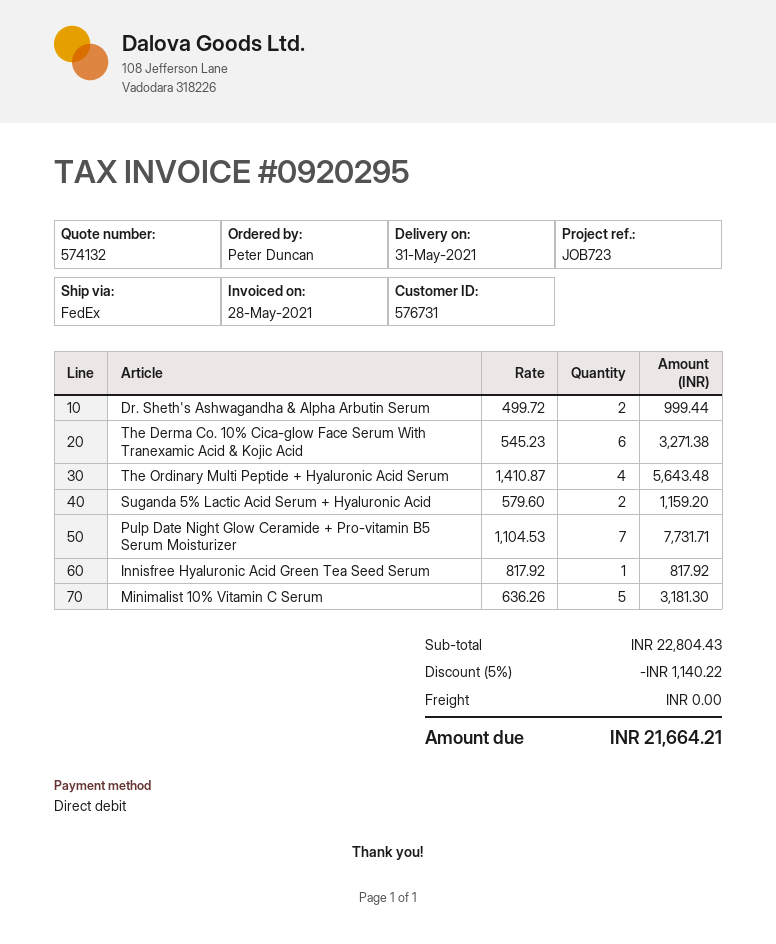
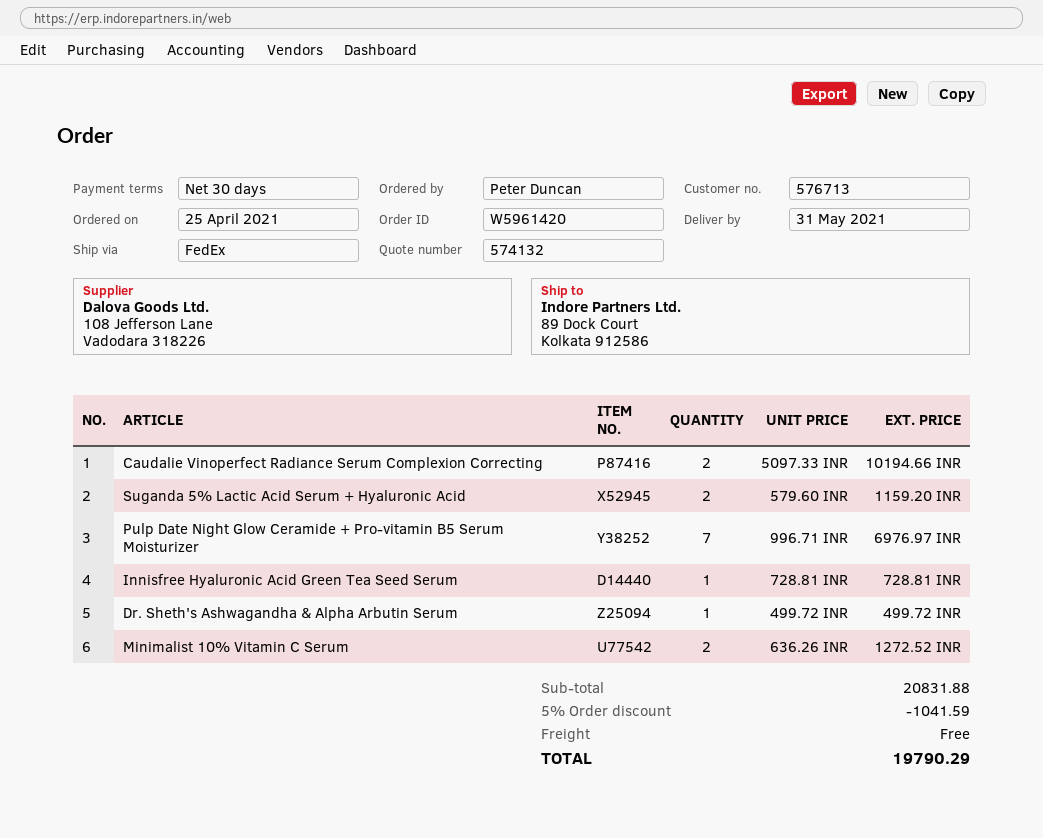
customer number: 576731 -> 576713
Dr. Sheth's Ashwagandha & Alpha Arbutin Serum: 2 x 499.72 = 999.44 -> 1 x 499.72 = 499.72
The Derma Co. 10% Cica-glow Face Serum With Tranexamic Acid & Kojic Acid: 6 x 545.23 = 3271.38 -> none
The Ordinary Multi Peptide + Hyaluronic Acid Serum: 4 x 1410.87 = 5643.48 -> none
Pulp Date Night Glow Ceramide + Pro-vitamin B5 Serum Moisturizer: 7 x 1104.53 = 7731.71 -> 7 x 996.71 = 6976.97
Innisfree Hyaluronic Acid Green Tea Seed Serum: 1 x 817.92 = 817.92 -> 1 x 728.81 = 728.81
Minimalist 10% Vitamin C Serum: 5 x 636.26 = 3181.30 -> 2 x 636.26 = 1272.52
Caudalie Vinoperfect Radiance Serum Complexion Correcting: none -> 2 x 5097.33 = 10194.66
subtotal: 22804.43 -> 20831.88
discount: 5% = 1140.22 -> 5% = 1041.59
total: 21664.21 -> 19790.29

